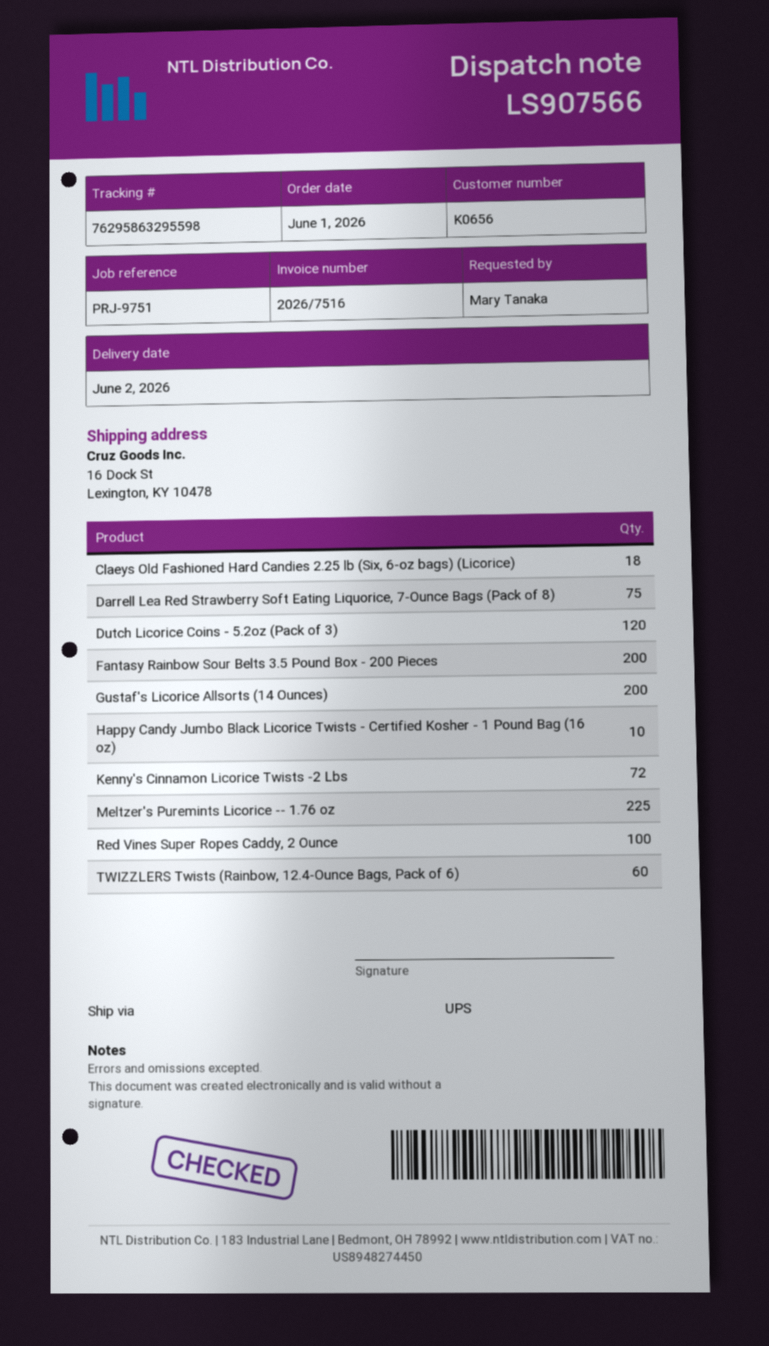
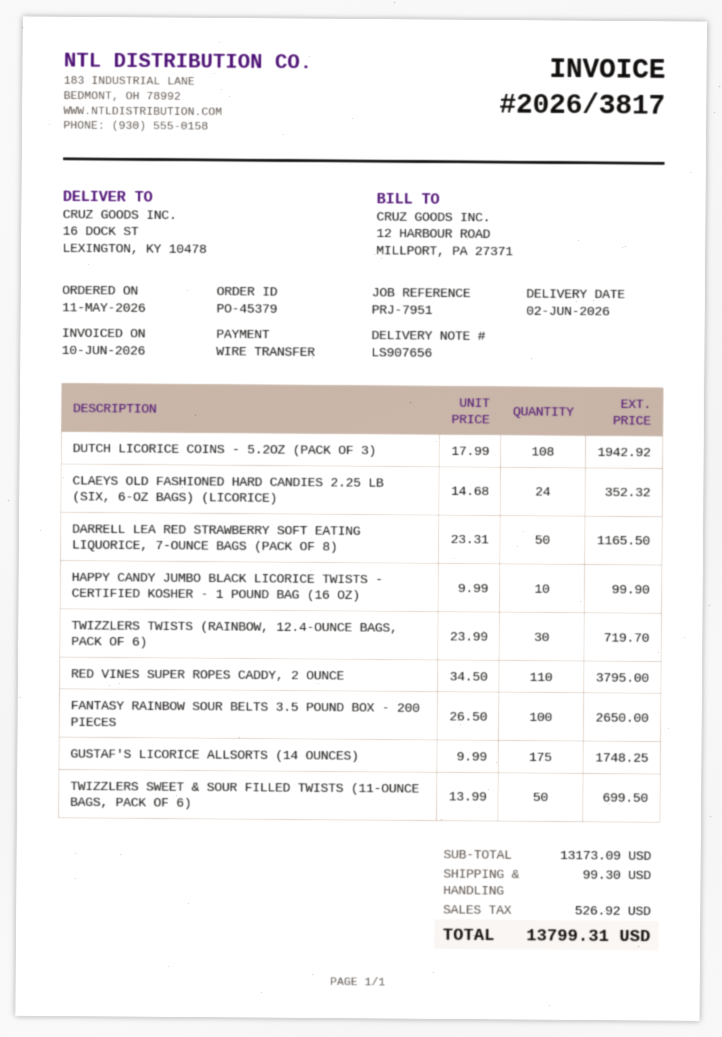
order date: 2026-06-01 -> 2026-05-11
delivery note number: LS907566 -> LS907656
invoice number: 2026/7516 -> 2026/3817
reference: PRJ-9751 -> PRJ-7951
Claeys Old Fashioned Hard Candies 2.25 lb (Six, 6-oz bags) (Licorice): 18 -> 24
Darrell Lea Red Strawberry Soft Eating Liquorice, 7-Ounce Bags (Pack of 8): 75 -> 50
Dutch Licorice Coins - 5.2oz (Pack of 3): 120 -> 108
Fantasy Rainbow Sour Belts 3.5 Pound Box - 200 Pieces: 200 -> 100
Gustaf's Licorice Allsorts (14 Ounces): 200 -> 175
Kenny's Cinnamon Licorice Twists -2 Lbs: 72 -> none
Meltzer's Puremints Licorice -- 1.76 oz: 225 -> none
Red Vines Super Ropes Caddy, 2 Ounce: 100 -> 110
TWIZZLERS Twists (Rainbow, 12.4-Ounce Bags, Pack of 6): 60 -> 30
TWIZZLERS SWEET & SOUR FILLED TWISTS (11-OUNCE BAGS, PACK OF 6): none -> 50

